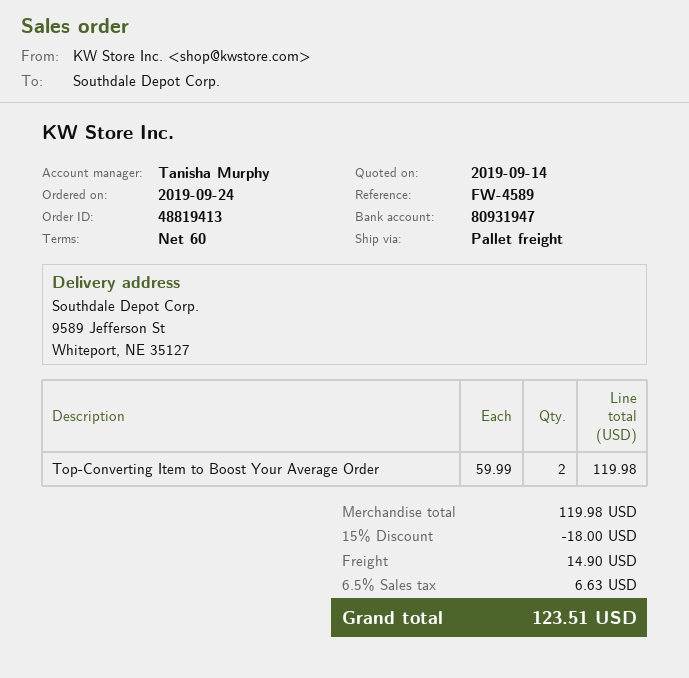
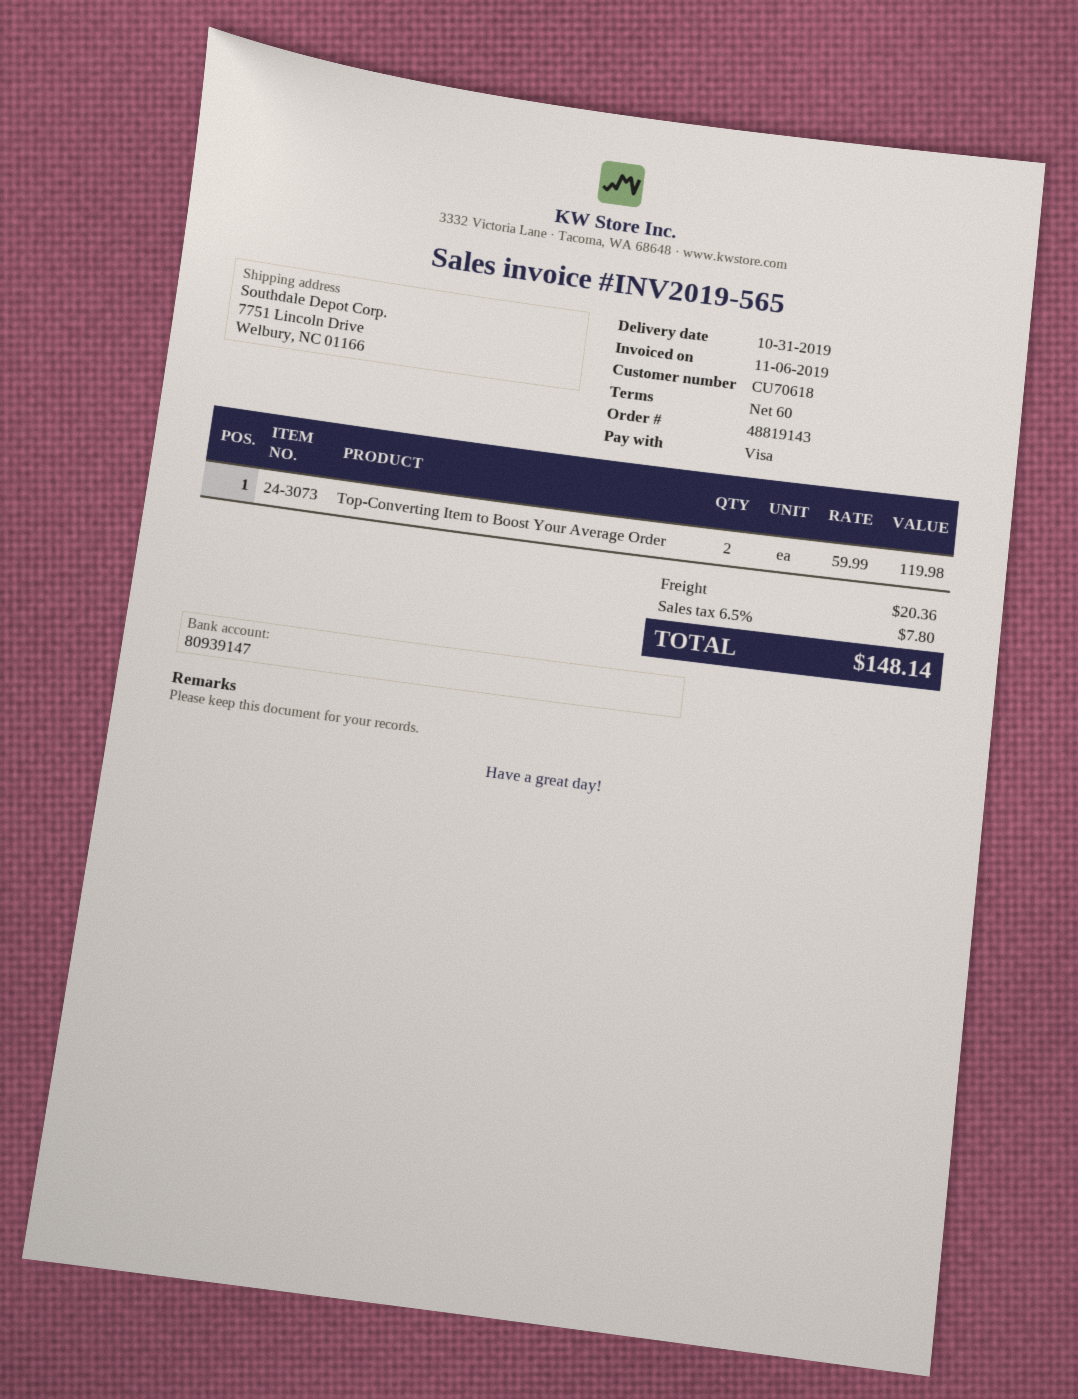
order number: 48819413 -> 48819143
bank account: 80931947 -> 80939147
ship to: 9589 Jefferson St, Whiteport, NE 35127 -> 7751 Lincoln Drive, Welbury, NC 01166
discount: 15% = 18.00 -> none
shipping: 14.90 -> 20.36
tax: 6.5% = 6.63 -> 6.5% = 7.80
total: 123.51 -> 148.14

